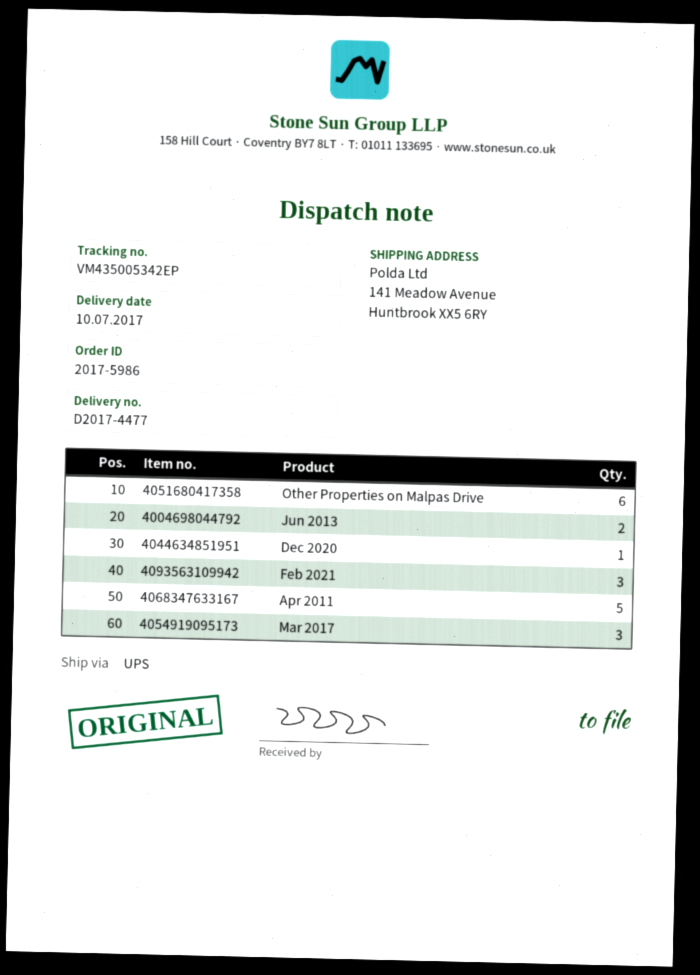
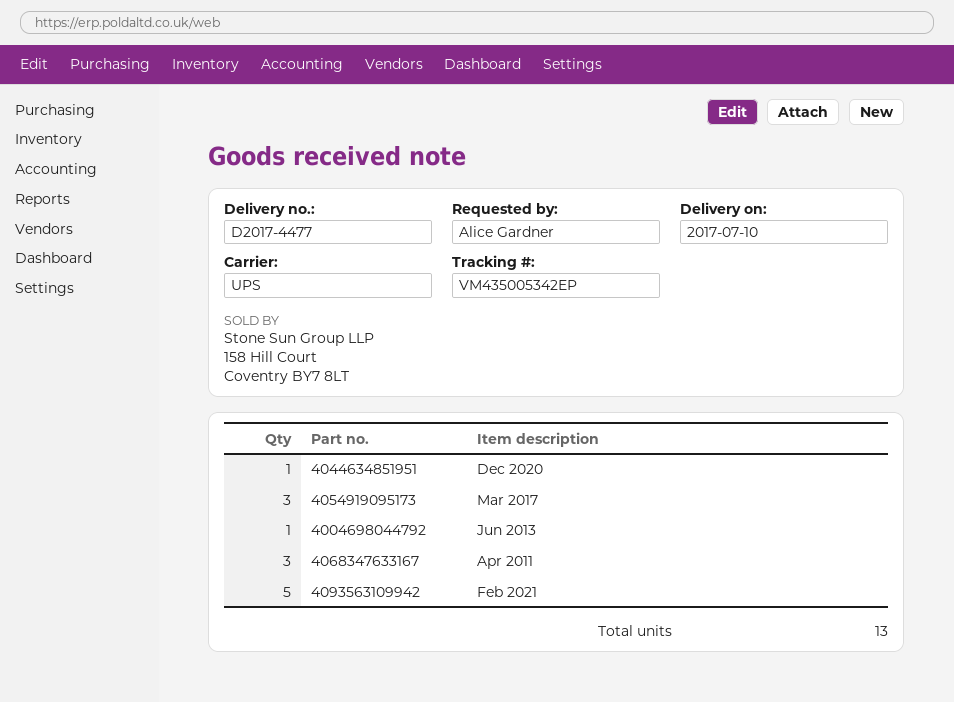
Other Properties on Malpas Drive: 6 -> none
Jun 2013: 2 -> 1
Feb 2021: 3 -> 5
Apr 2011: 5 -> 3

